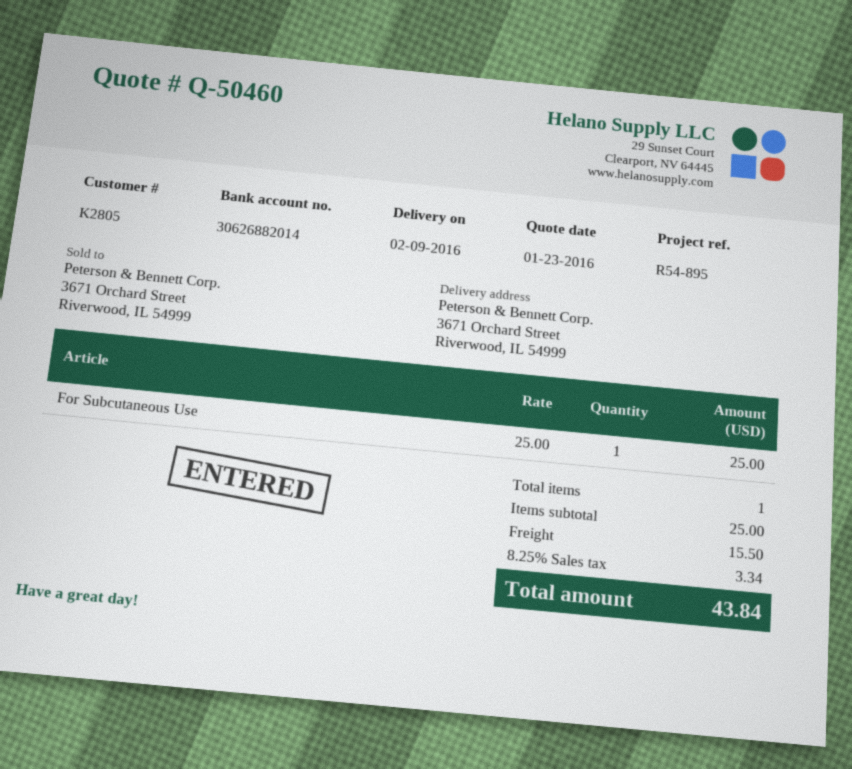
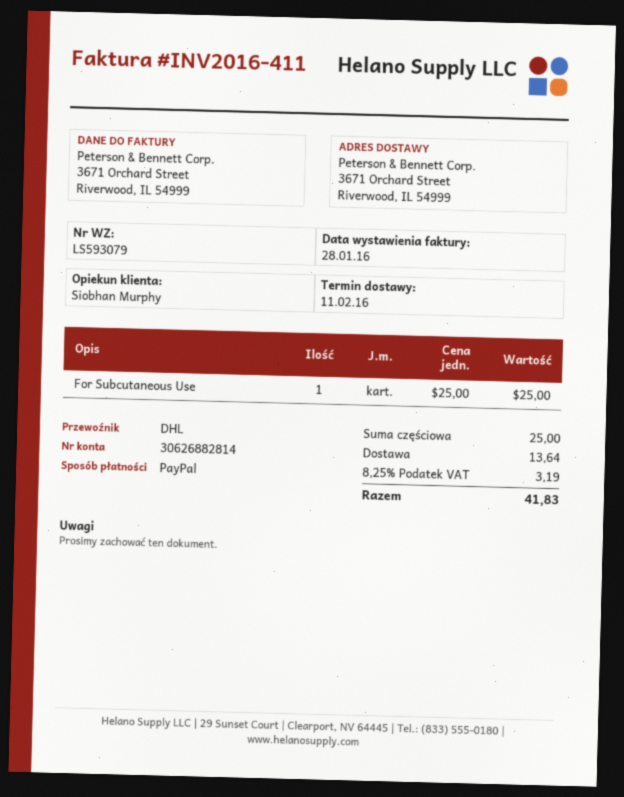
delivery date: 2016-02-09 -> 2016-02-11
bank account: 30626882014 -> 30626882814
shipping: 15.50 -> 13.64
tax: 8.25% = 3.34 -> 8.25% = 3.19
total: 43.84 -> 41.83

